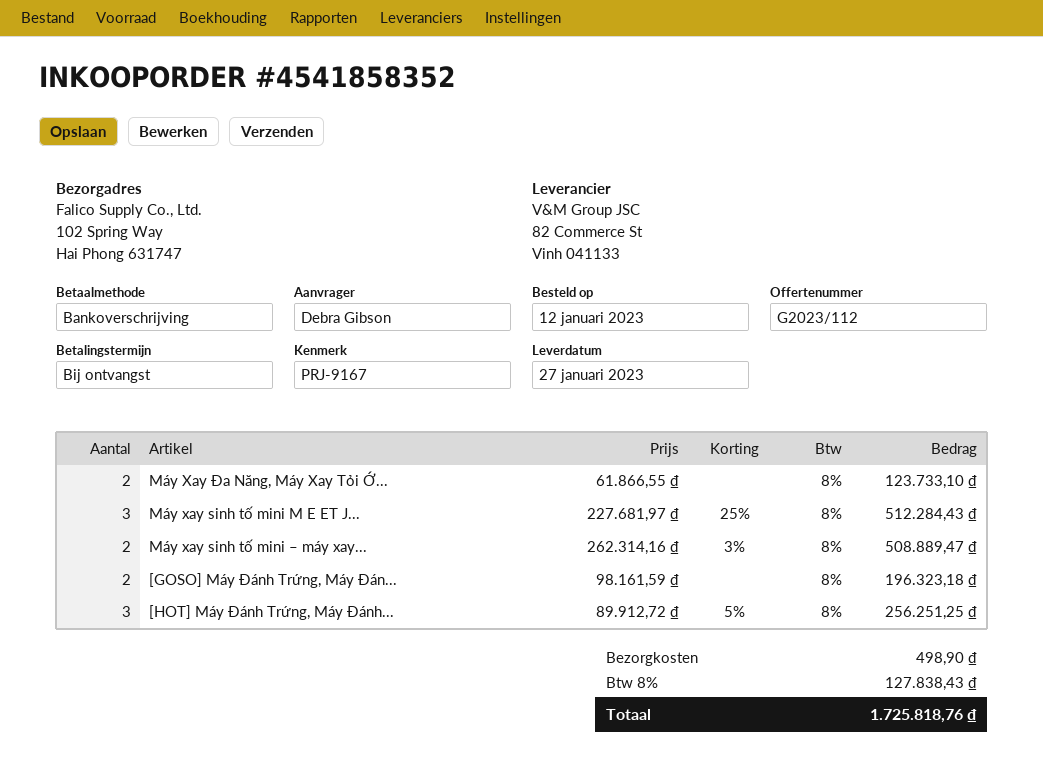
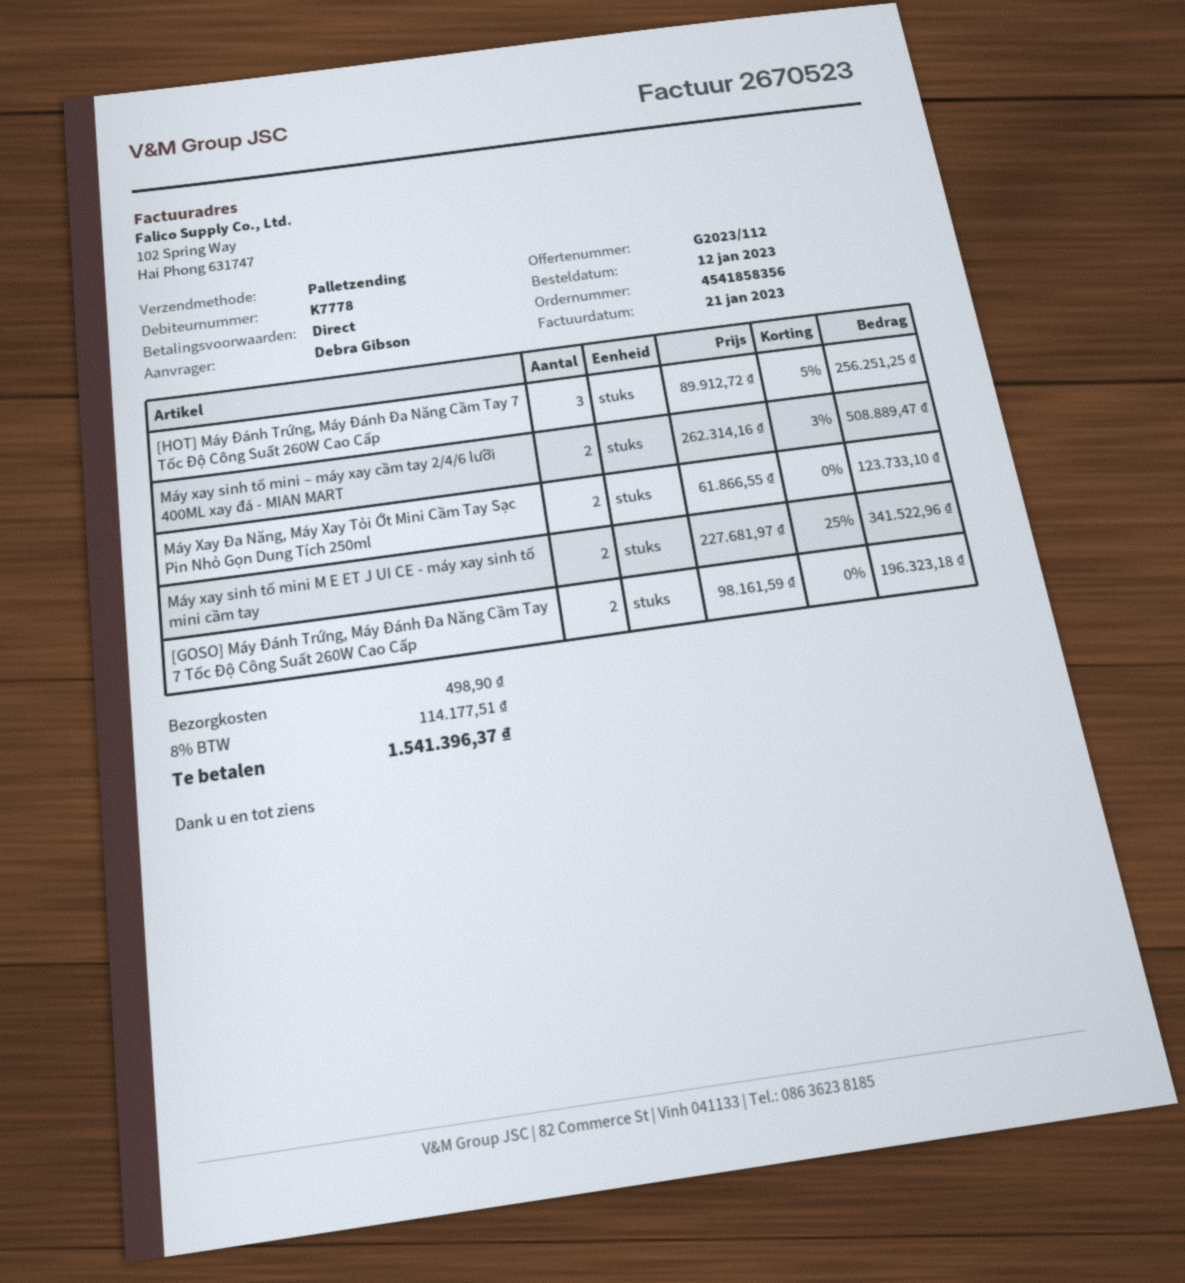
order number: 4541858352 -> 4541858356
Máy xay sinh tố mini M E ET J...: 3 x 227681.97 - 25% = 512284.43 -> 2 x 227681.97 - 25% = 341522.96
tax: 8% = 127838.43 -> 8% = 114177.51
total: 1725818.76 -> 1541396.37

